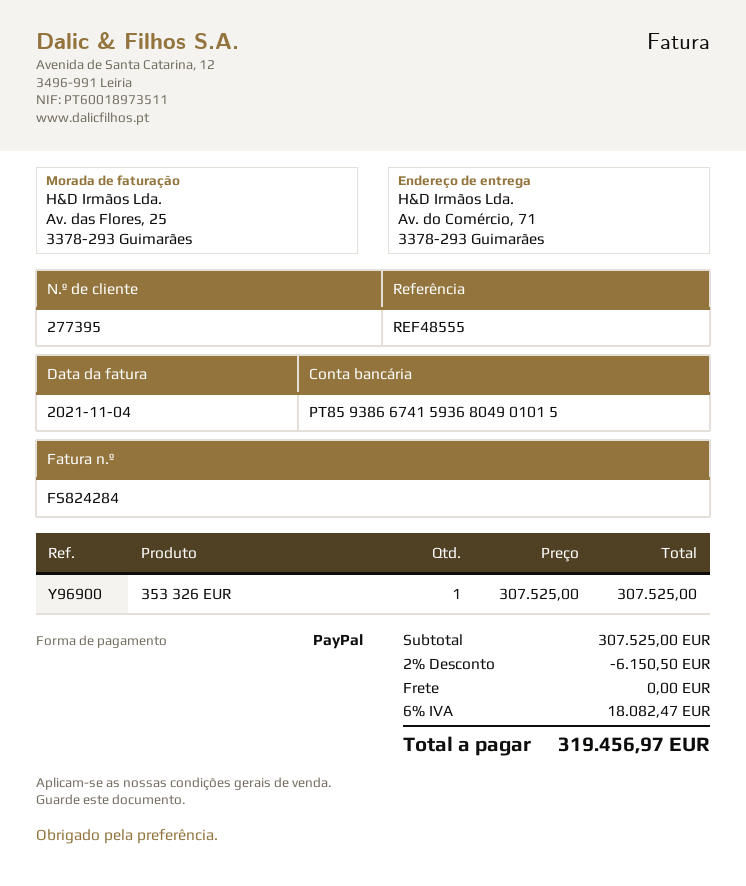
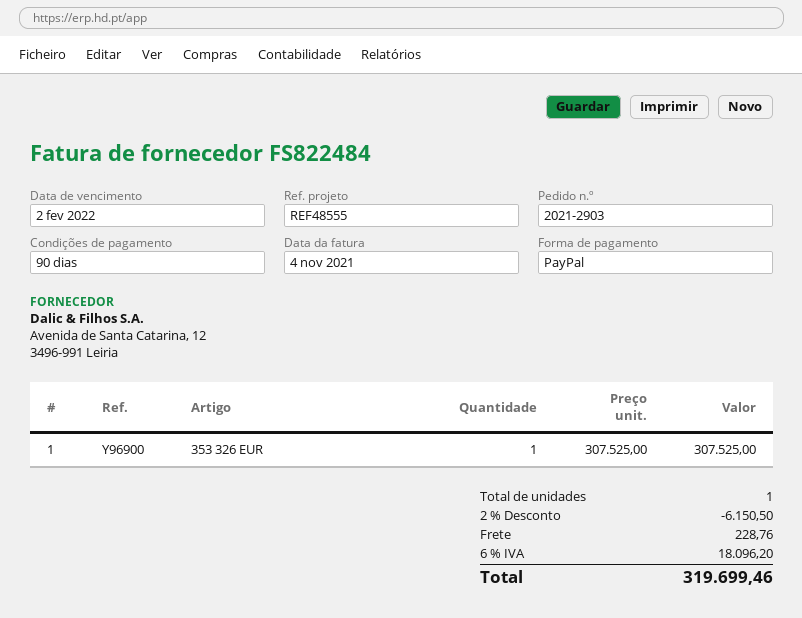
invoice number: FS824284 -> FS822484
shipping: 0.00 -> 228.76
tax: 6% = 18082.47 -> 6% = 18096.20
total: 319456.97 -> 319699.46

